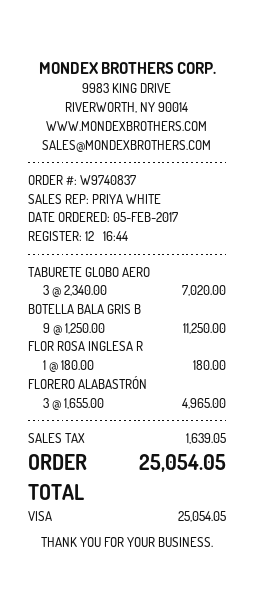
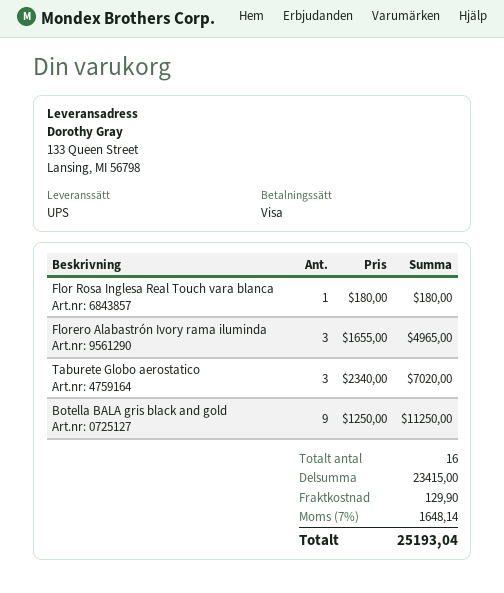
shipping: none -> 129.90
tax: 1639.05 -> 1648.14
total: 25054.05 -> 25193.04

